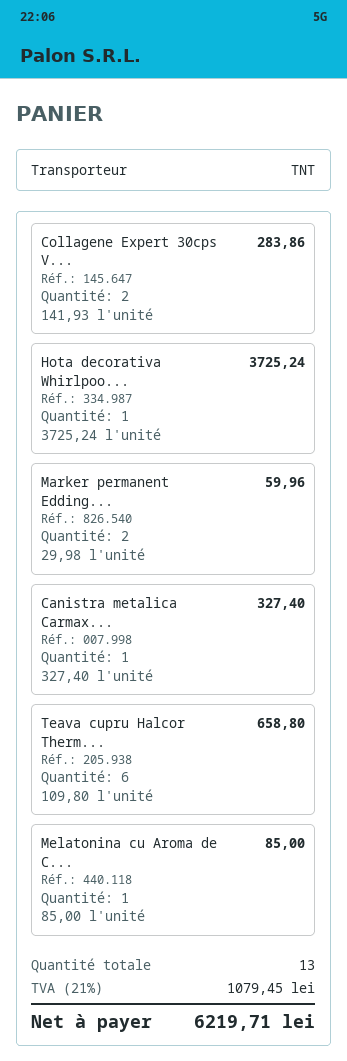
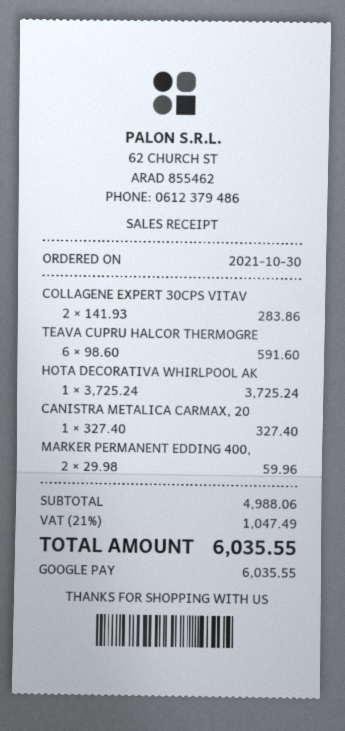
Teava cupru Halcor Therm...: 6 x 109.80 = 658.80 -> 6 x 98.60 = 591.60
Melatonina cu Aroma de C...: 1 x 85.00 = 85.00 -> none
tax: 21% = 1079.45 -> 21% = 1047.49
total: 6219.71 -> 6035.55

